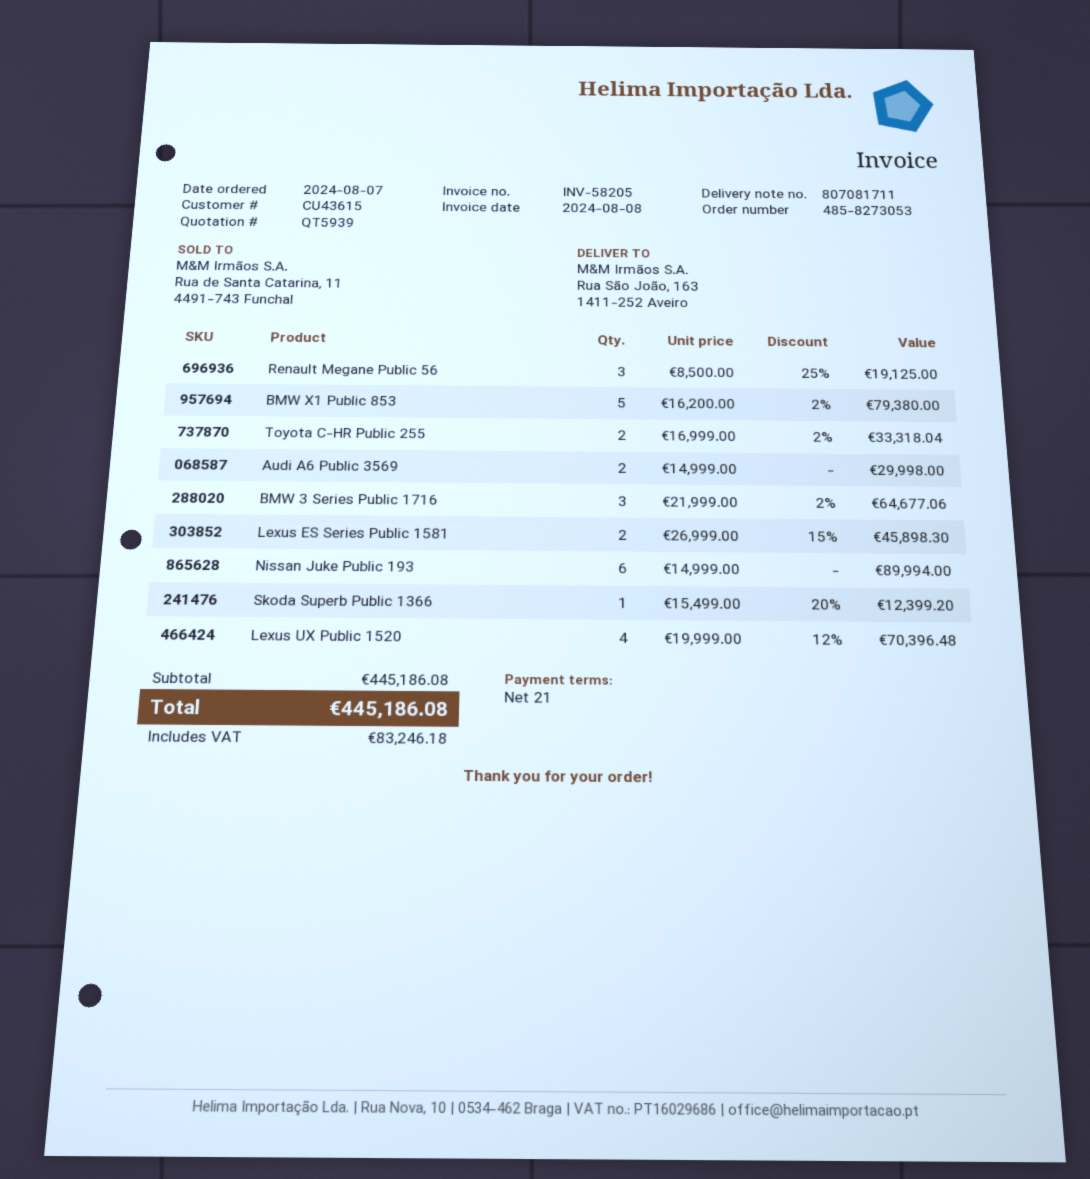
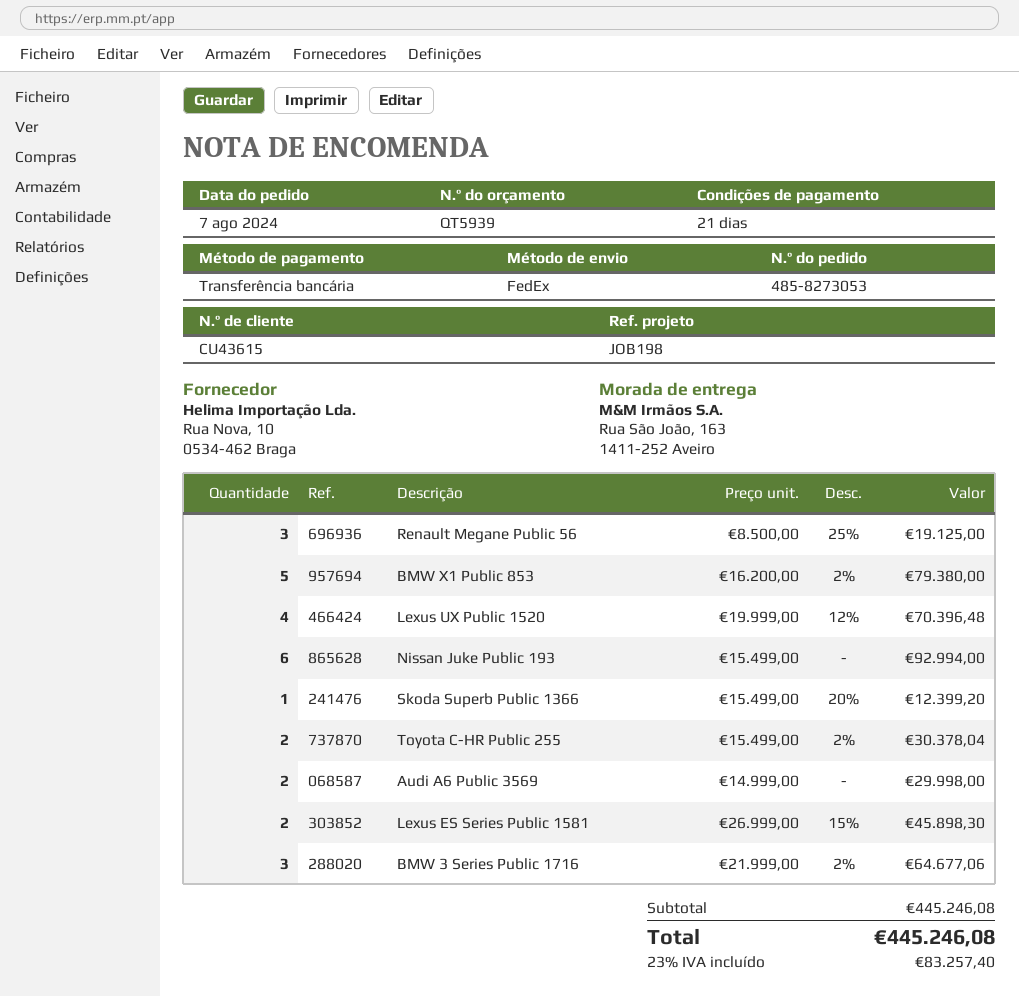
Toyota C-HR Public 255: 2 x 16999.00 - 2% = 33318.04 -> 2 x 15499.00 - 2% = 30378.04
Nissan Juke Public 193: 6 x 14999.00 = 89994.00 -> 6 x 15499.00 = 92994.00
subtotal: 445186.08 -> 445246.08
tax: 83246.18 -> 83257.40
total: 445186.08 -> 445246.08

